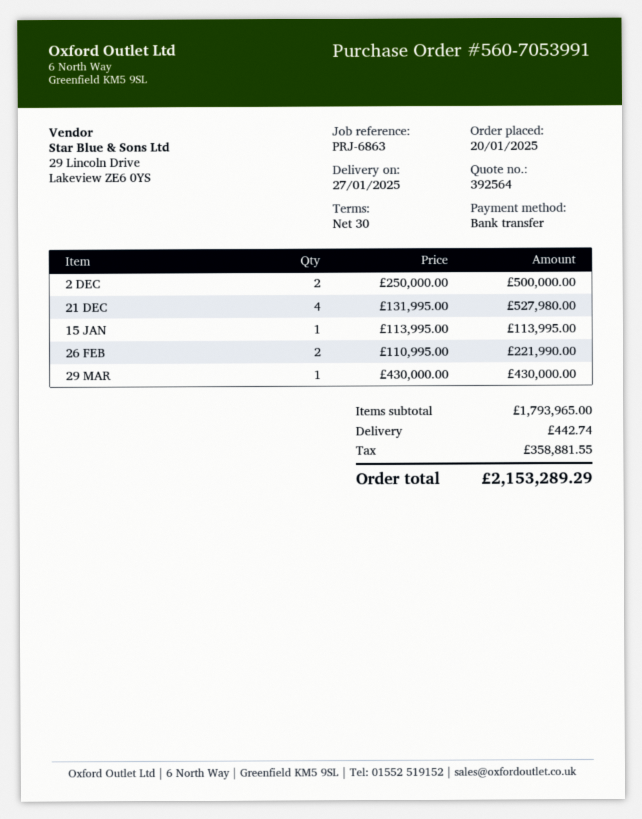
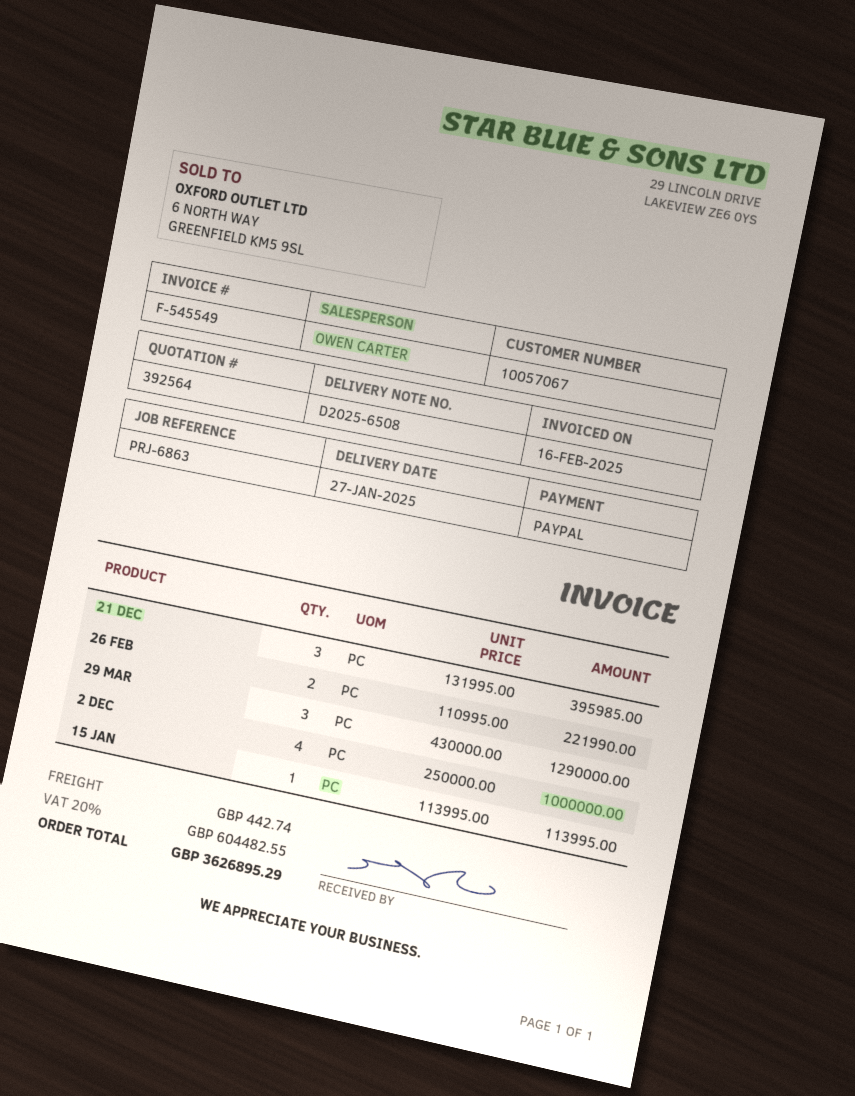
payment method: bank transfer -> PayPal
2 DEC: 2 x 250000.00 = 500000.00 -> 4 x 250000.00 = 1000000.00
21 DEC: 4 x 131995.00 = 527980.00 -> 3 x 131995.00 = 395985.00
29 MAR: 1 x 430000.00 = 430000.00 -> 3 x 430000.00 = 1290000.00
tax: 358881.55 -> 604482.55
total: 2153289.29 -> 3626895.29

